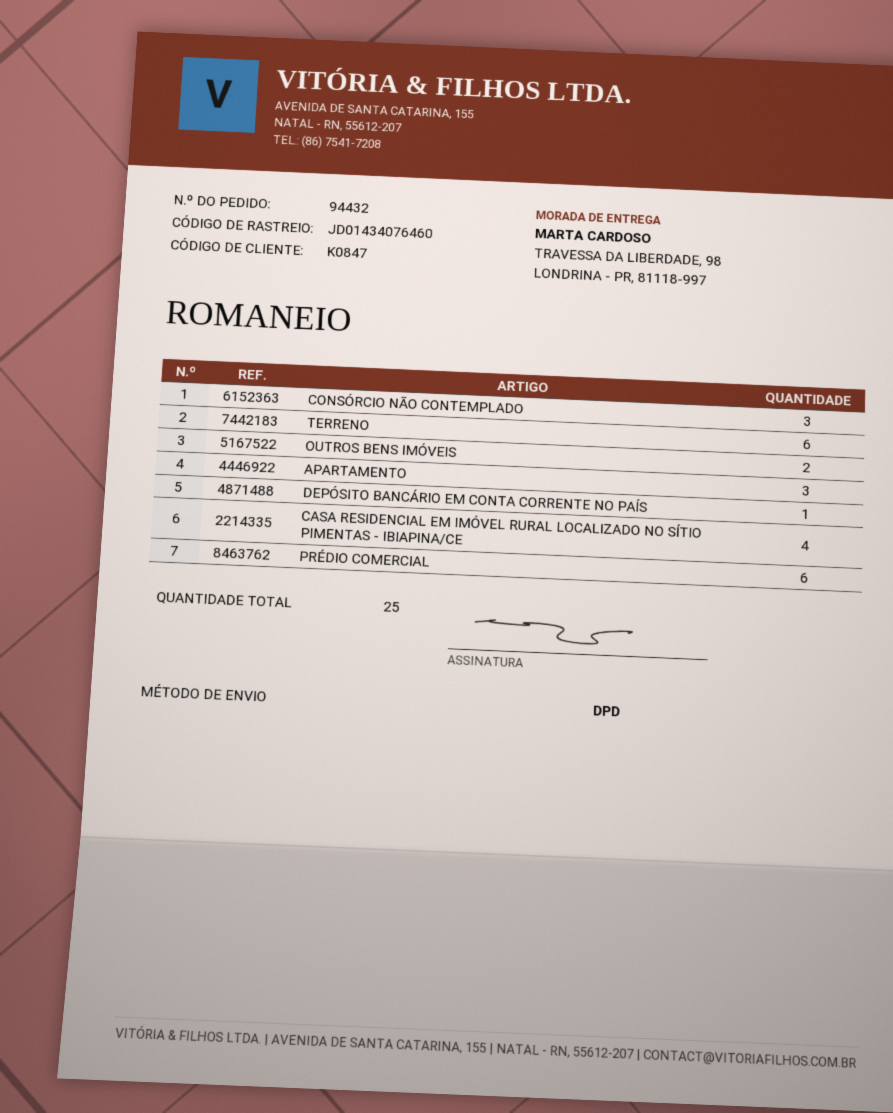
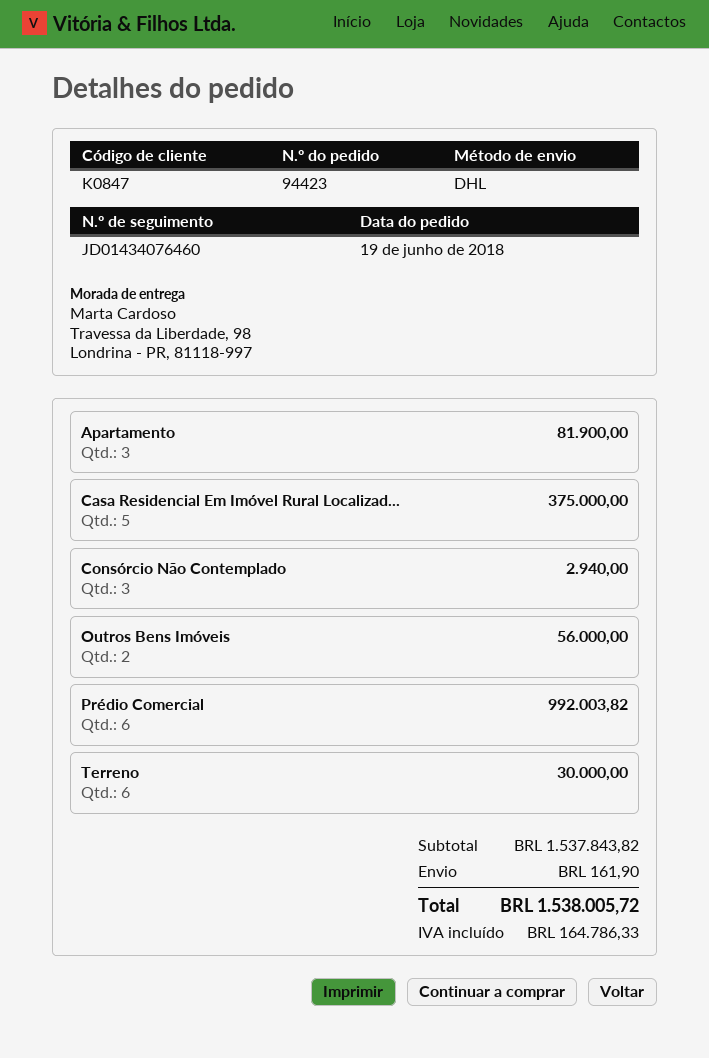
order number: 94432 -> 94423
shipping method: DPD -> DHL
DEPÓSITO BANCÁRIO EM CONTA CORRENTE NO PAÍS: 1 -> none
CASA RESIDENCIAL EM IMÓVEL RURAL LOCALIZADO NO SÍTIO PIMENTAS - IBIAPINA/CE: 4 -> 5

